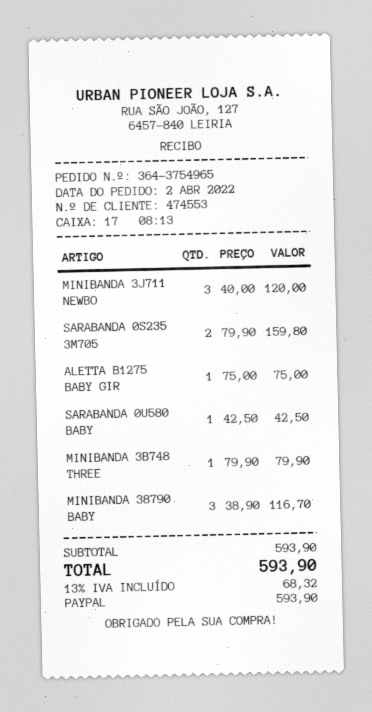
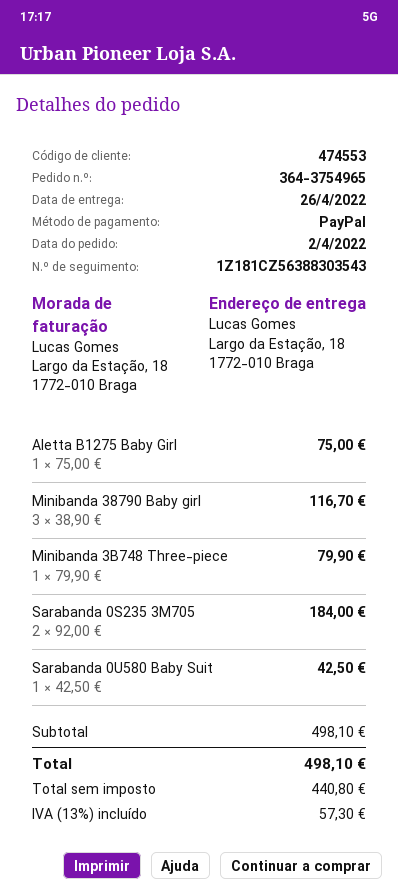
MINIBANDA 3J711 NEWBO: 3 x 40.00 = 120.00 -> none
SARABANDA 0S235 3M705: 2 x 79.90 = 159.80 -> 2 x 92.00 = 184.00
subtotal: 593.90 -> 498.10
tax: 13% = 68.32 -> 13% = 57.30
total: 593.90 -> 498.10

